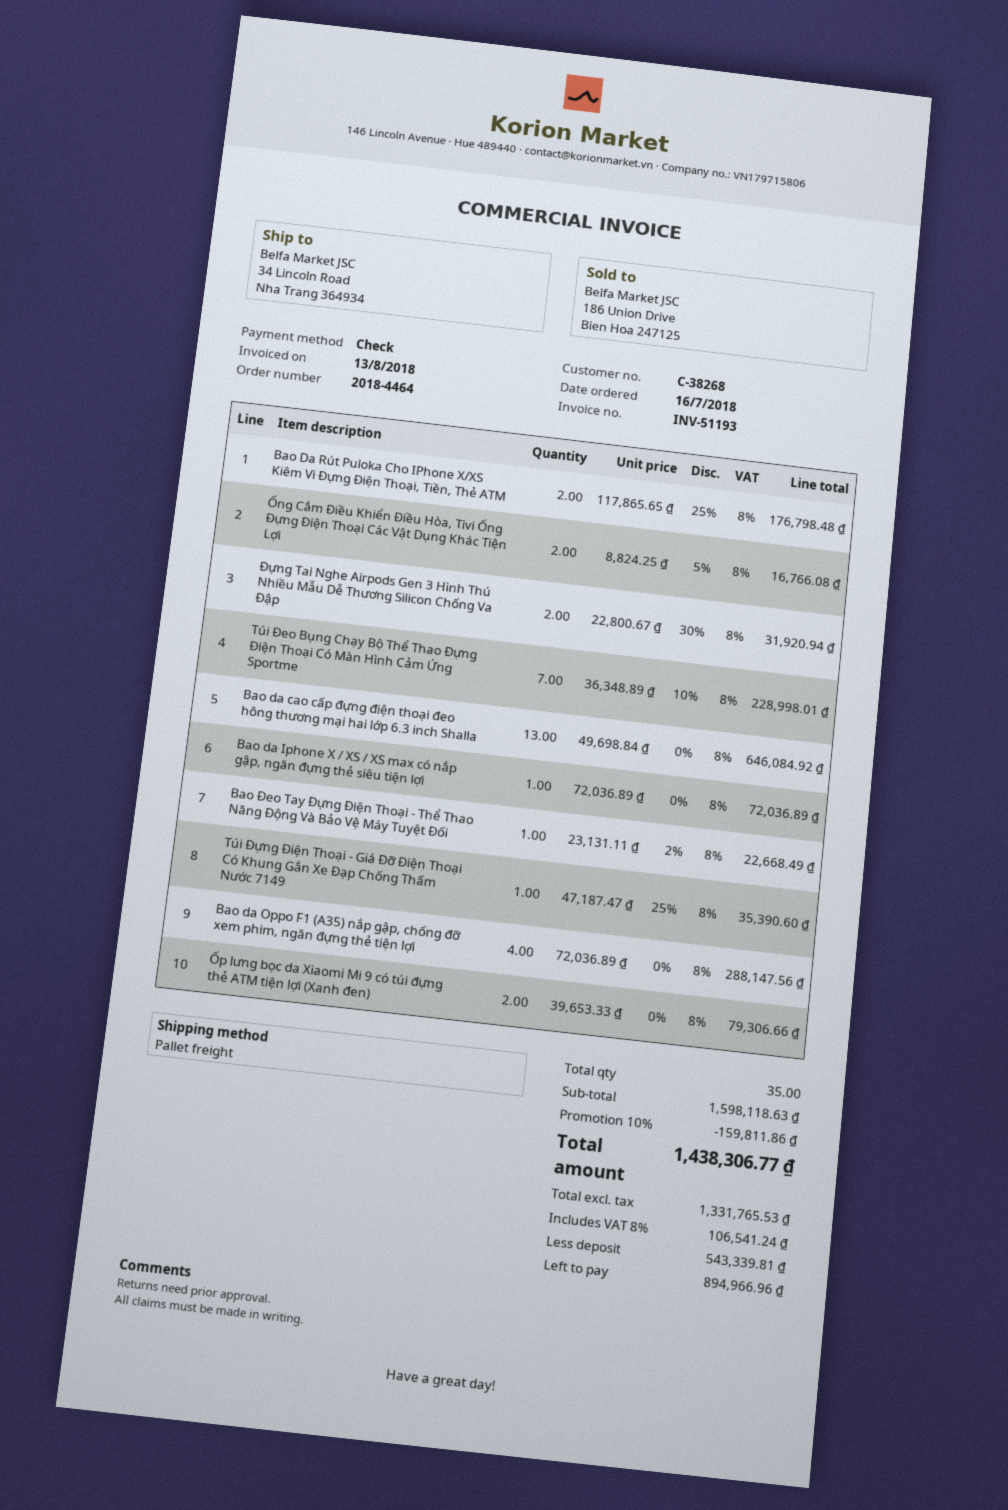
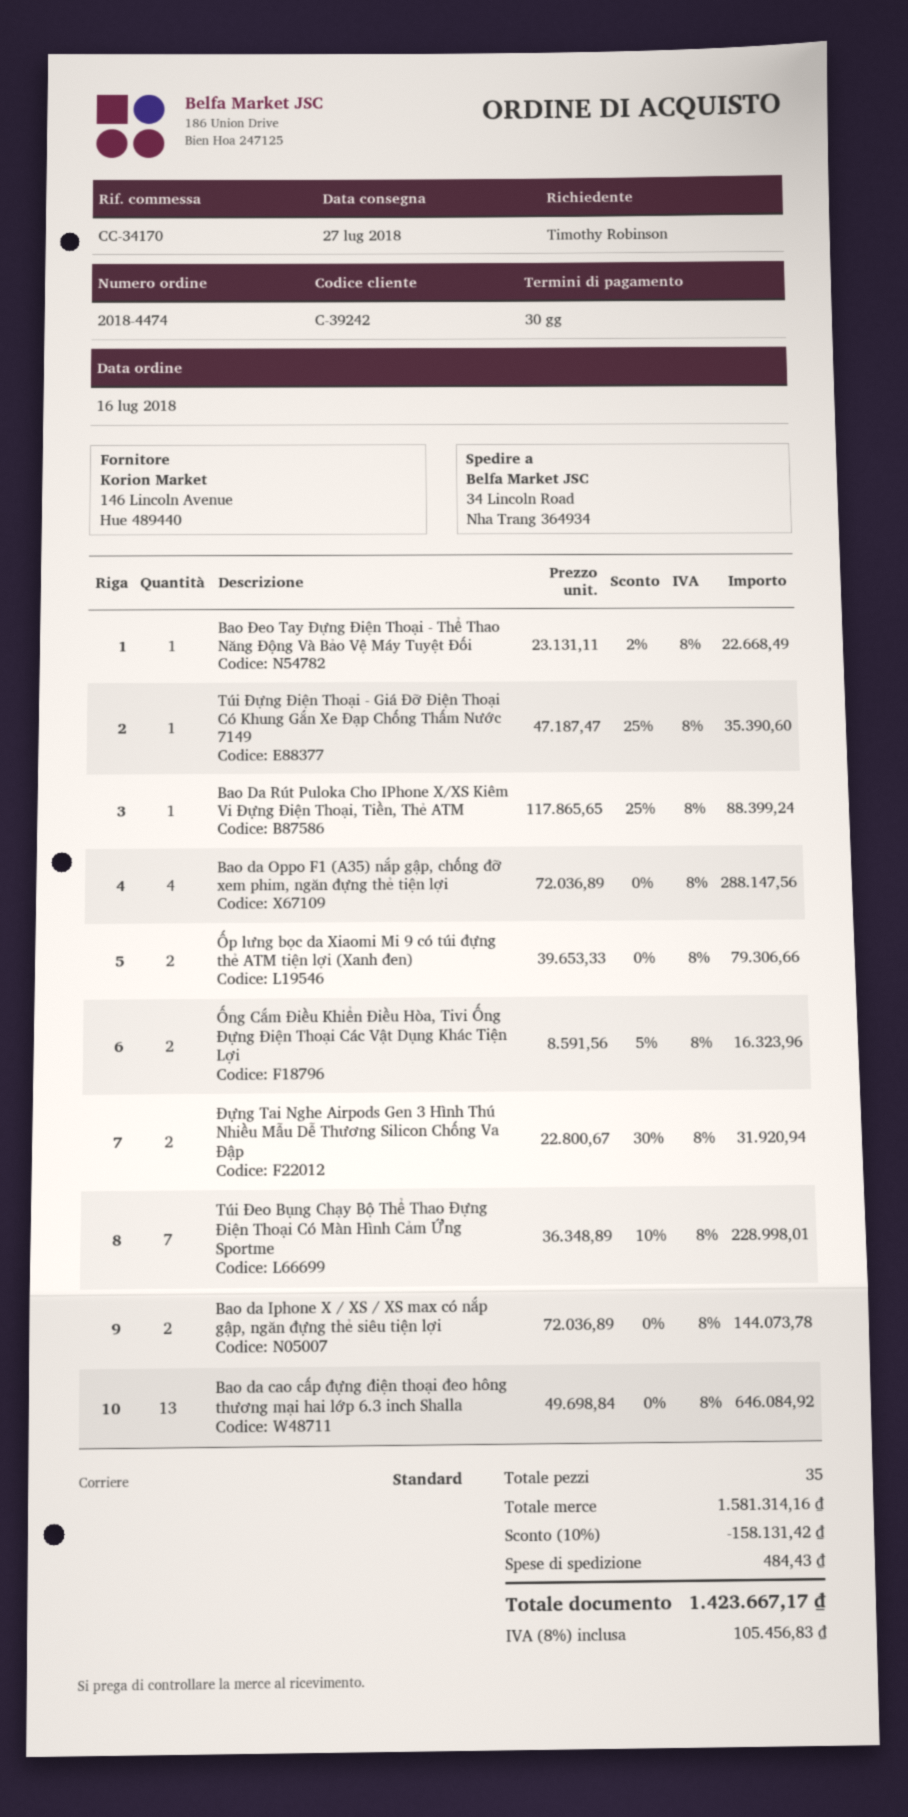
order number: 2018-4464 -> 2018-4474
customer number: C-38268 -> C-39242
shipping method: pallet freight -> standard
Bao Da Rút Puloka Cho IPhone X/XS Kiêm Vi Đựng Điện Thoại, Tiền, Thẻ ATM: 2 x 117865.65 - 25% = 176798.48 -> 1 x 117865.65 - 25% = 88399.24
Ống Cắm Điều Khiển Điều Hòa, Tivi Ống Đựng Điện Thoại Các Vật Dụng Khác Tiện Lợi: 2 x 8824.25 - 5% = 16766.08 -> 2 x 8591.56 - 5% = 16323.96
Bao da Iphone X / XS / XS max có nắp gập, ngăn đựng thẻ siêu tiện lợi: 1 x 72036.89 = 72036.89 -> 2 x 72036.89 = 144073.78
subtotal: 1598118.63 -> 1581314.16
discount: 10% = 159811.86 -> 10% = 158131.42
shipping: none -> 484.43
tax: 8% = 106541.24 -> 8% = 105456.83
total: 1438306.77 -> 1423667.17

